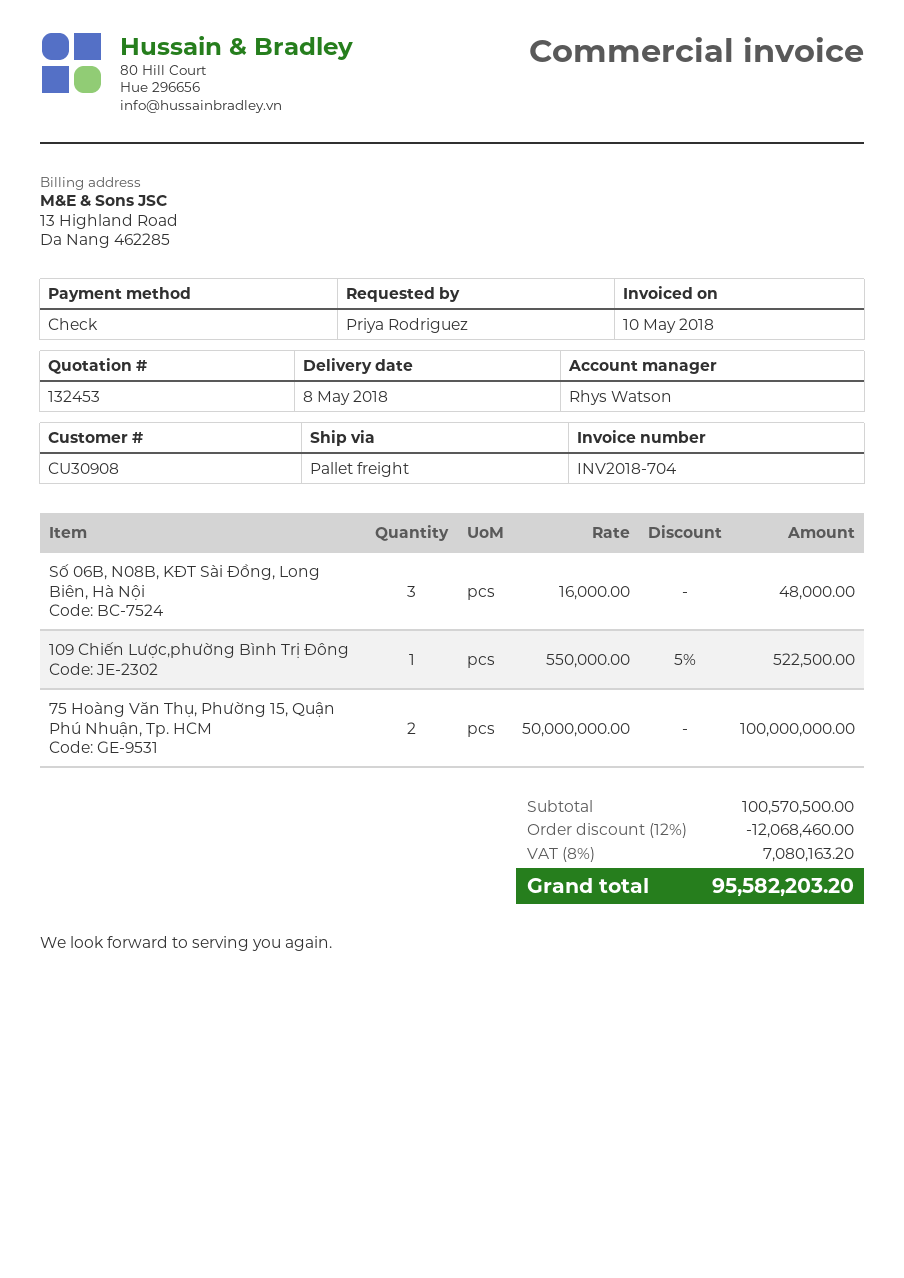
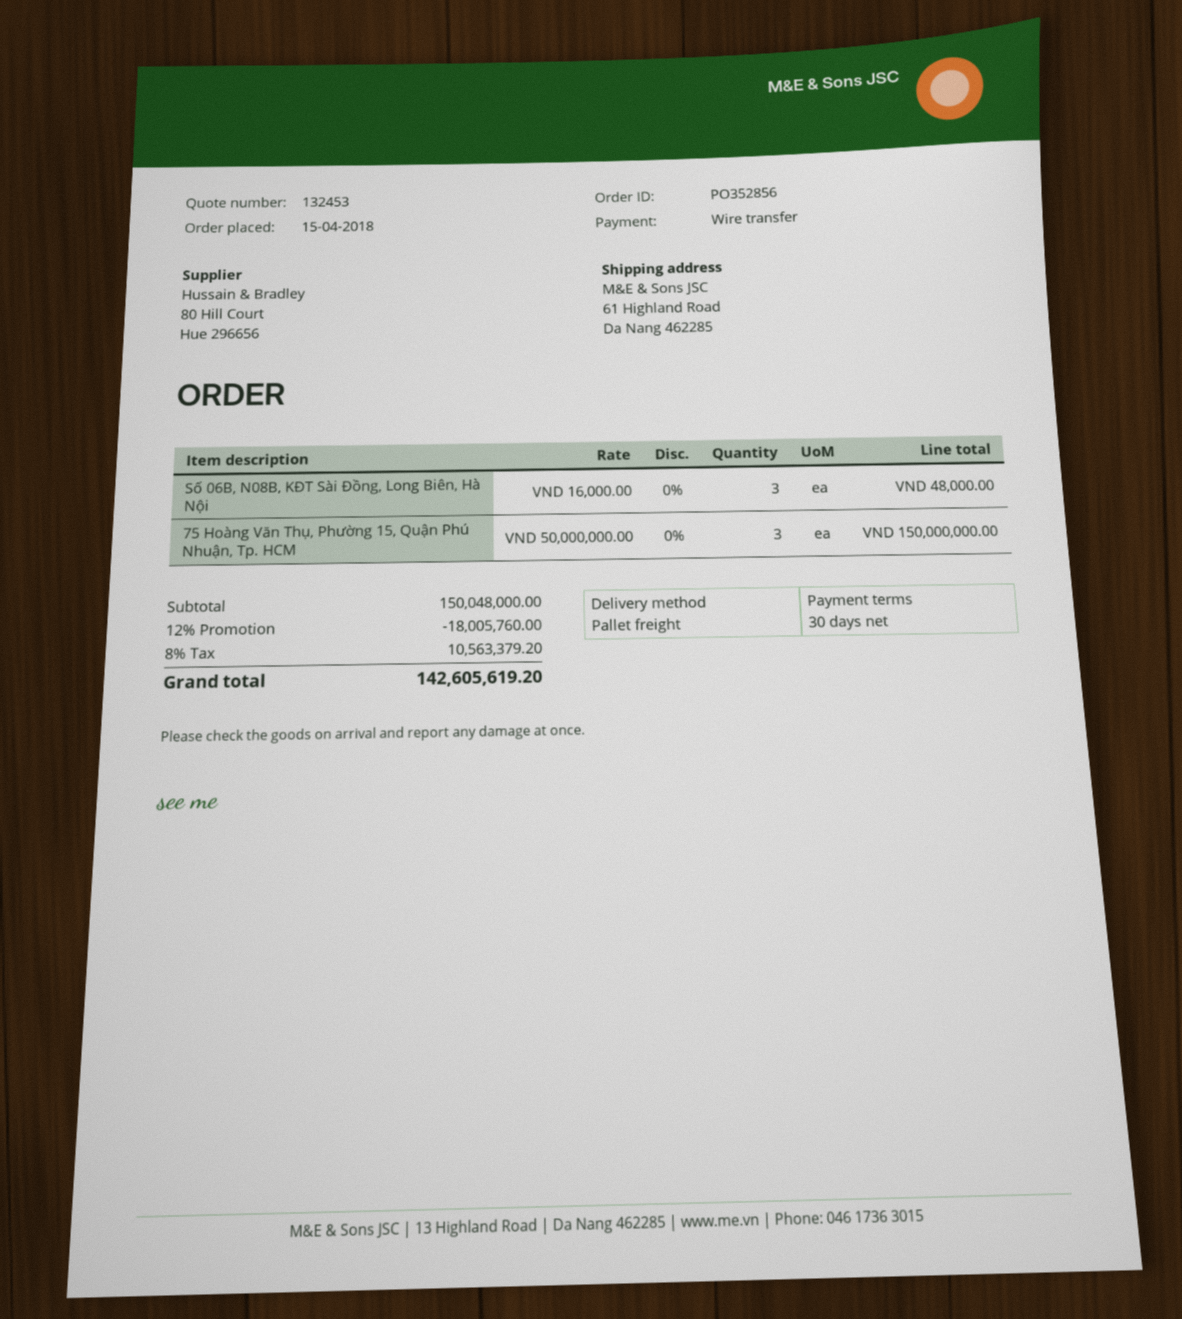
payment method: cheque -> bank transfer
109 Chiến Lược,phường Bình Trị Đông: 1 x 550000.00 - 5% = 522500.00 -> none
75 Hoàng Văn Thụ, Phường 15, Quận Phú Nhuận, Tp. HCM: 2 x 50000000.00 = 100000000.00 -> 3 x 50000000.00 = 150000000.00
subtotal: 100570500.00 -> 150048000.00
discount: 12% = 12068460.00 -> 12% = 18005760.00
tax: 8% = 7080163.20 -> 8% = 10563379.20
total: 95582203.20 -> 142605619.20

